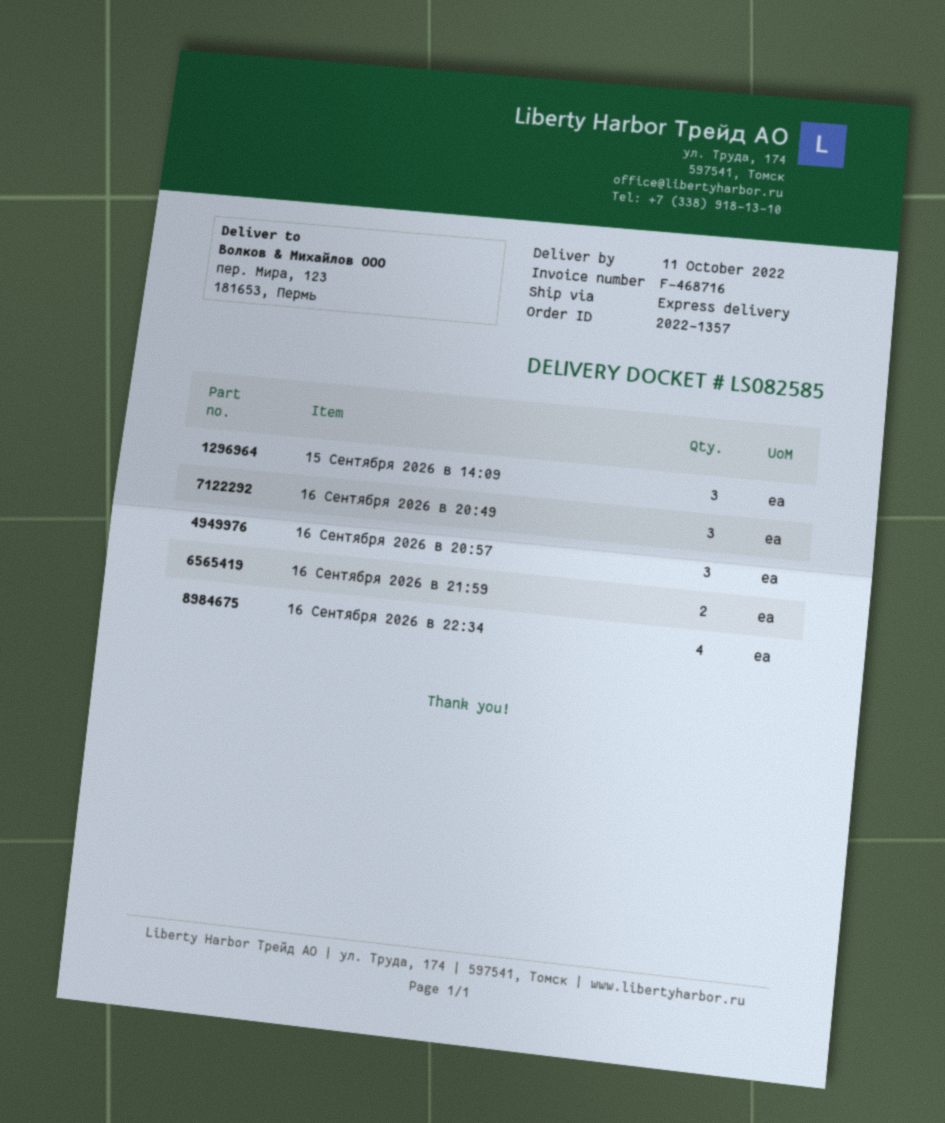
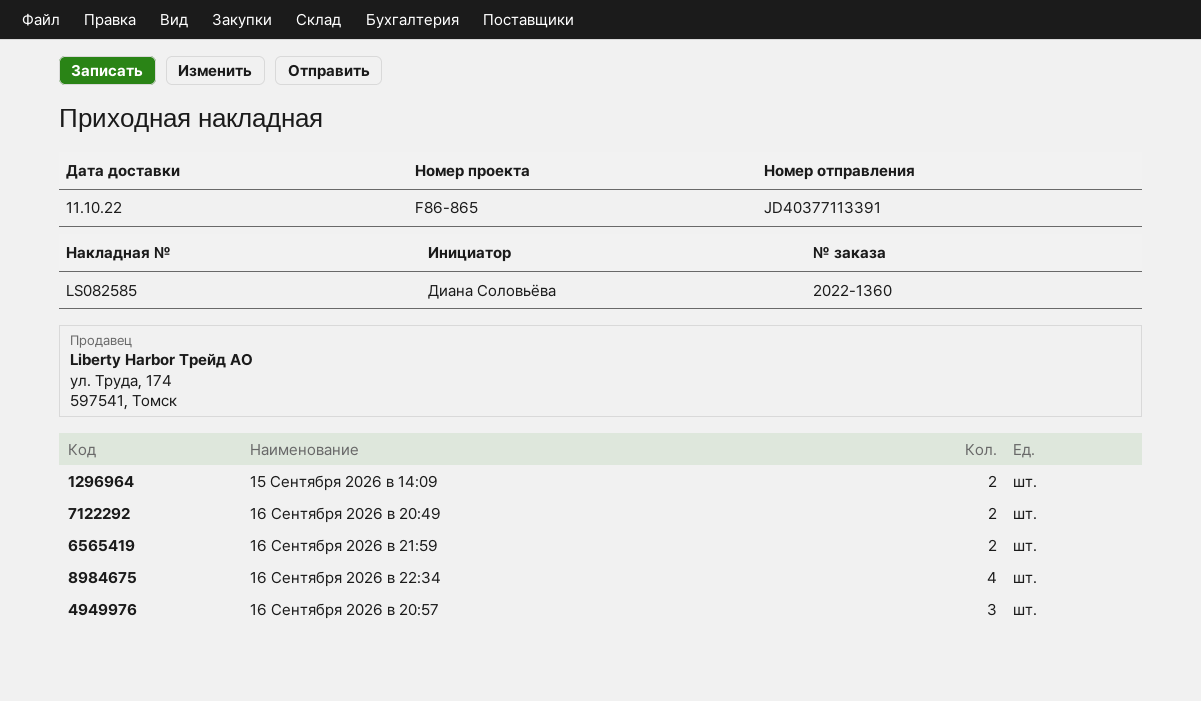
order number: 2022-1357 -> 2022-1360
15 Сентября 2026 в 14:09: 3 -> 2
16 Сентября 2026 в 20:49: 3 -> 2

